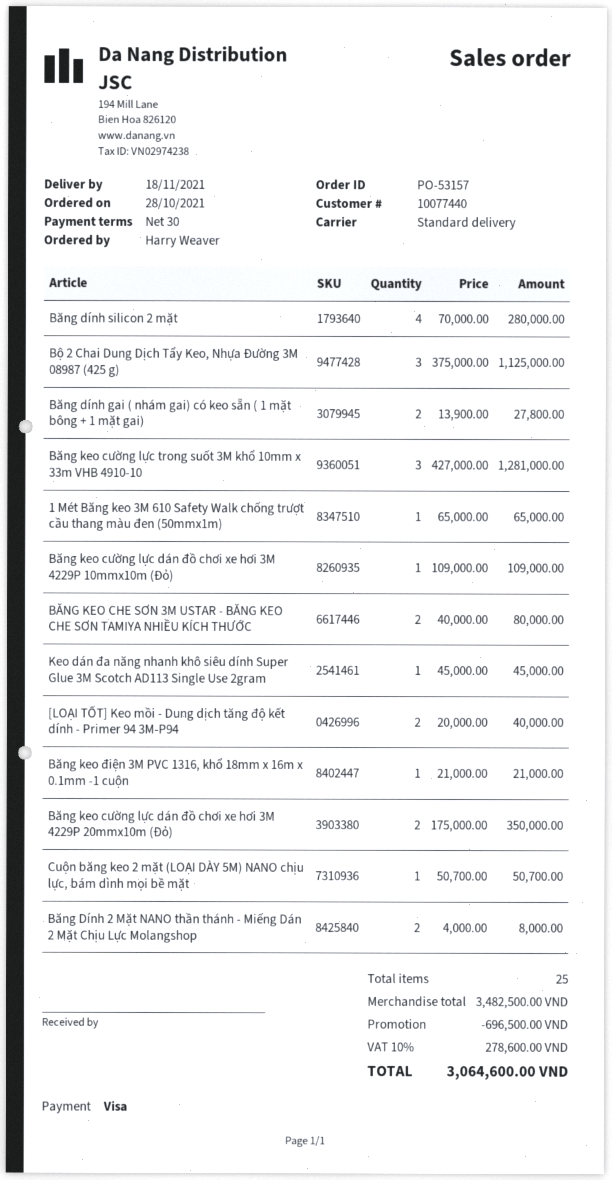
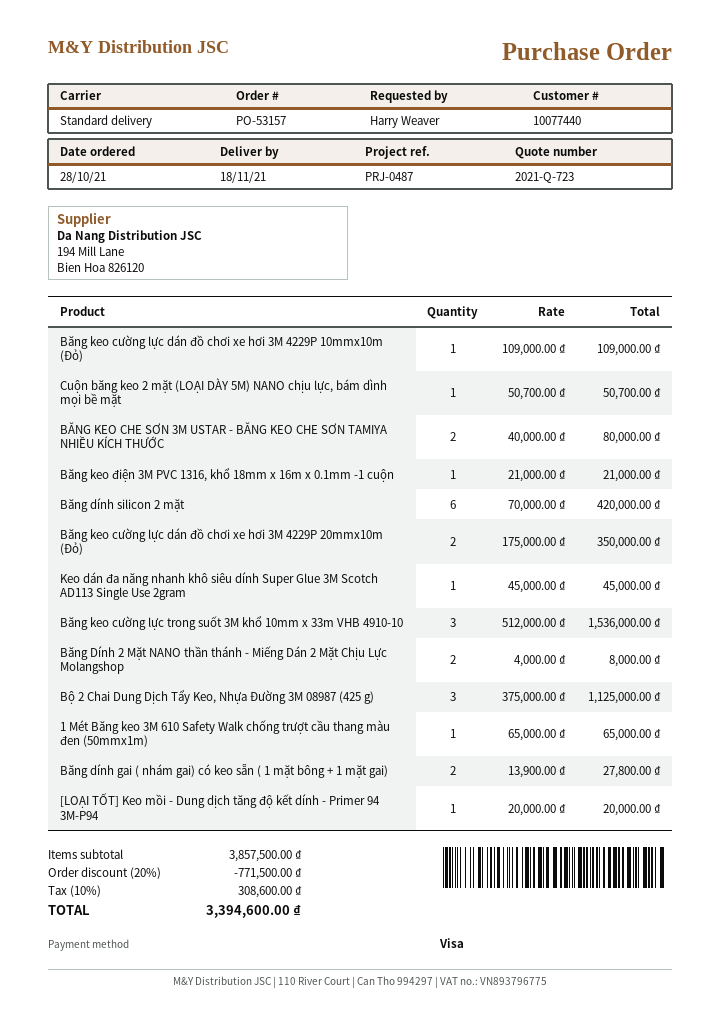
Băng dính silicon 2 mặt: 4 x 70000.00 = 280000.00 -> 6 x 70000.00 = 420000.00
Băng keo cường lực trong suốt 3M khổ 10mm x 33m VHB 4910-10: 3 x 427000.00 = 1281000.00 -> 3 x 512000.00 = 1536000.00
[LOẠI TỐT] Keo mồi - Dung dịch tăng độ kết dính - Primer 94 3M-P94: 2 x 20000.00 = 40000.00 -> 1 x 20000.00 = 20000.00
subtotal: 3482500.00 -> 3857500.00
discount: 696500.00 -> 771500.00
tax: 10% = 278600.00 -> 10% = 308600.00
total: 3064600.00 -> 3394600.00

